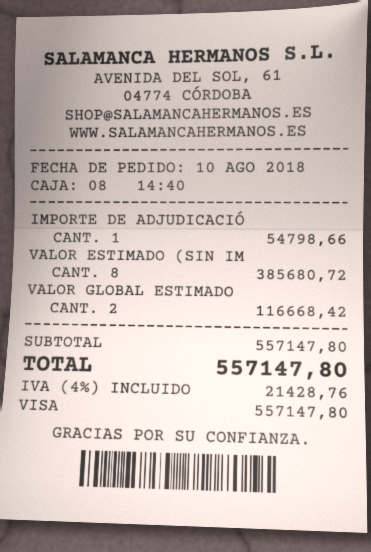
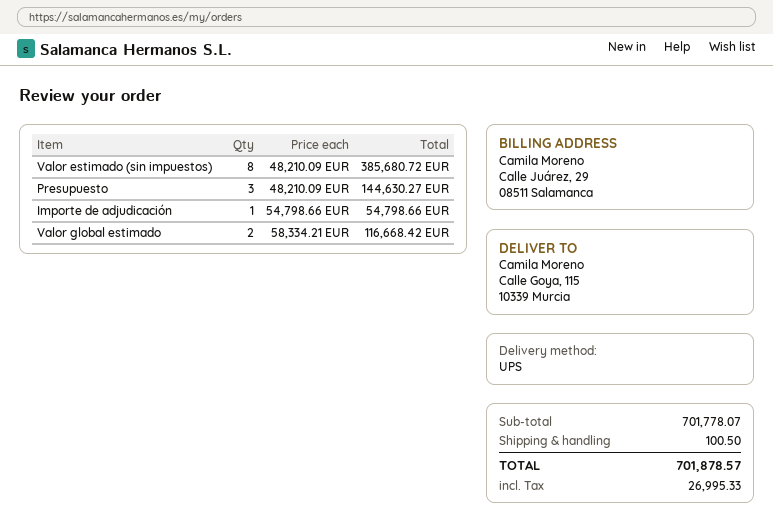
Presupuesto: none -> 3 for 144630.27
subtotal: 557147.80 -> 701778.07
shipping: none -> 100.50
tax: 21428.76 -> 26995.33
total: 557147.80 -> 701878.57

